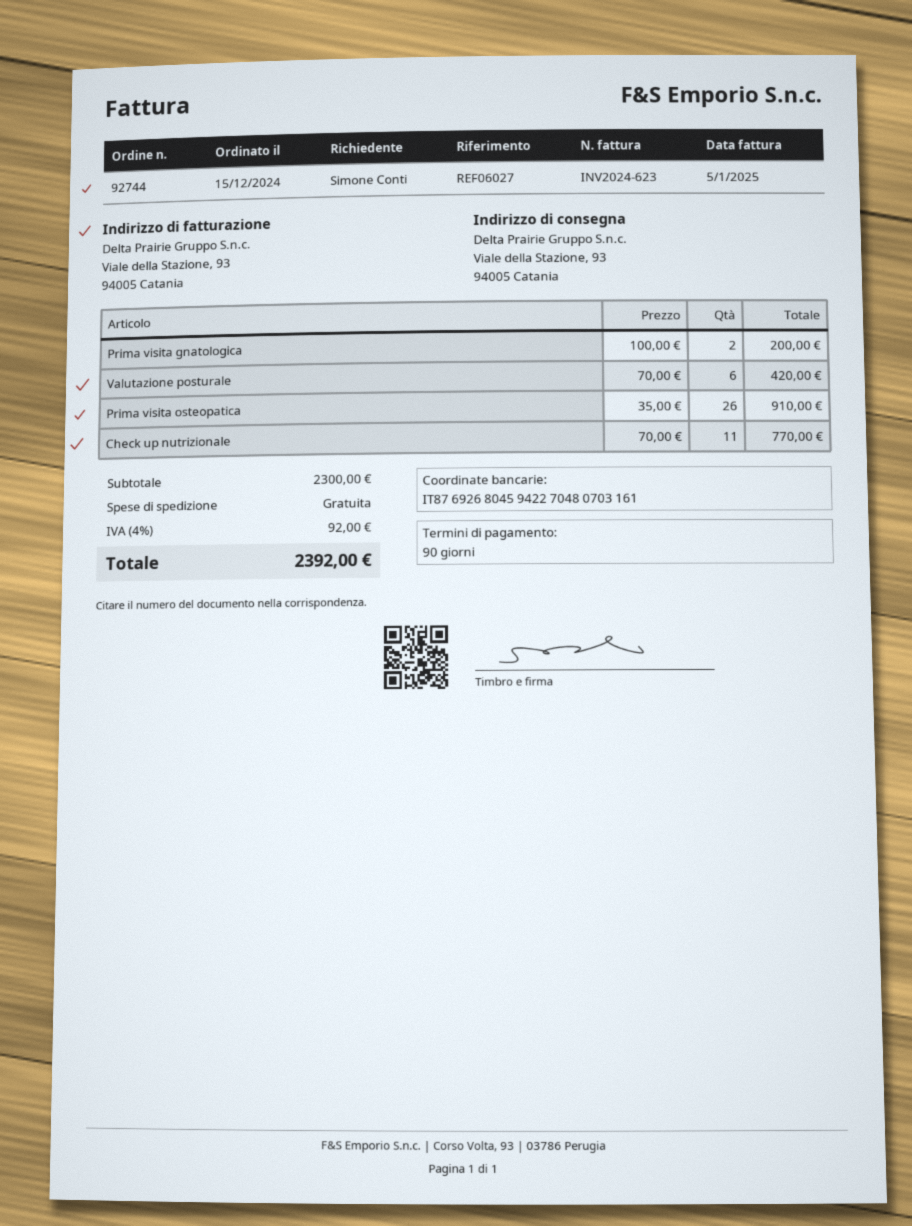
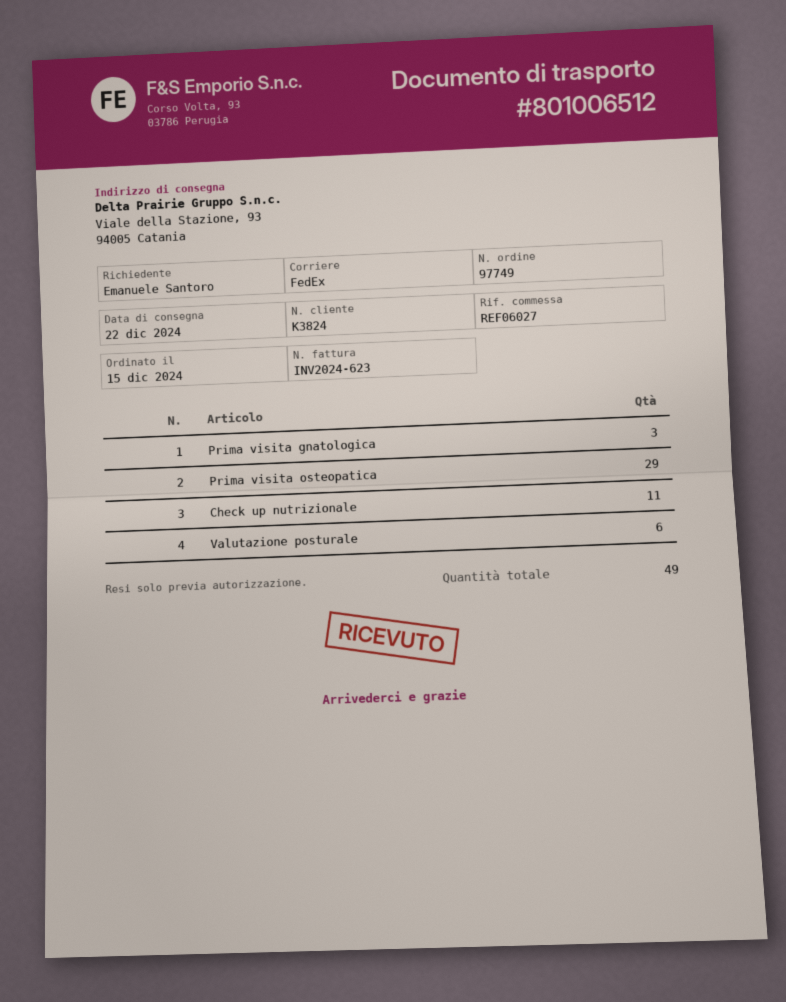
order number: 92744 -> 97749
ordered by: Simone Conti -> Emanuele Santoro
Prima visita gnatologica: 2 -> 3
Prima visita osteopatica: 26 -> 29

